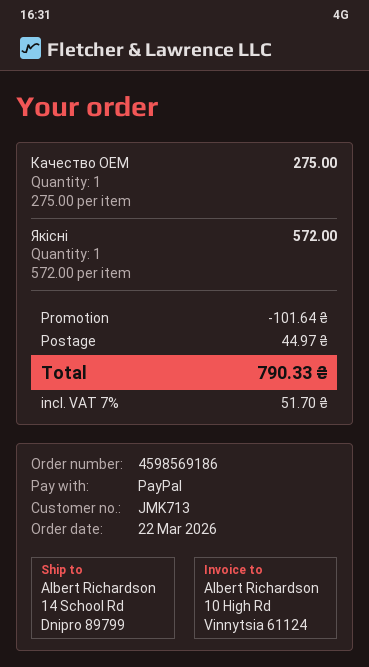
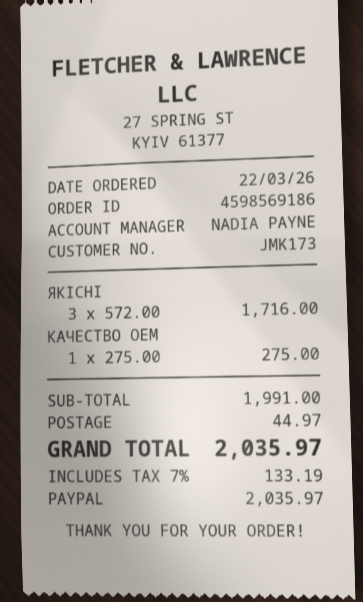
customer number: JMK713 -> JMK173
Якісні: 1 x 572.00 = 572.00 -> 3 x 572.00 = 1716.00
discount: 101.64 -> none
tax: 7% = 51.70 -> 7% = 133.19
total: 790.33 -> 2035.97

